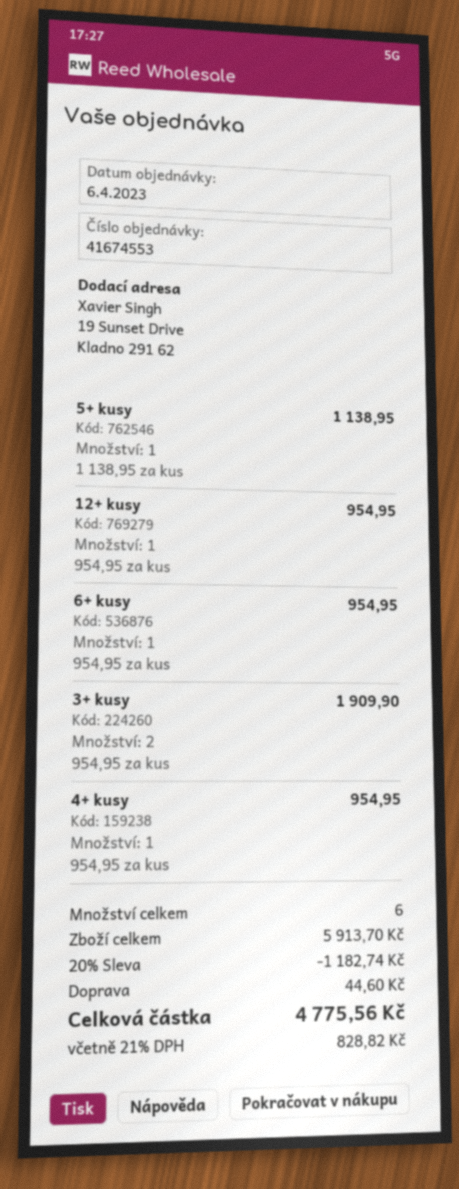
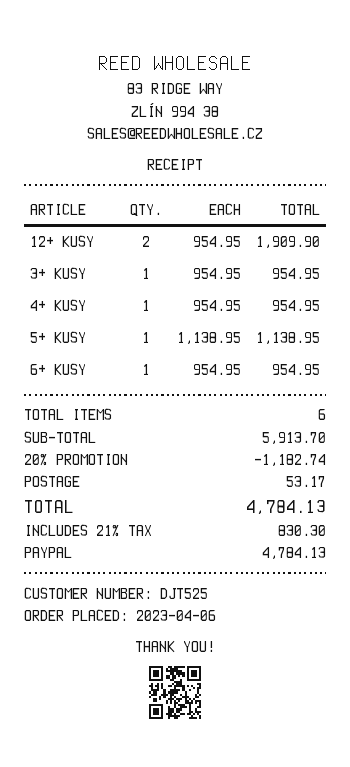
12+ kusy: 1 x 954.95 = 954.95 -> 2 x 954.95 = 1909.90
3+ kusy: 2 x 954.95 = 1909.90 -> 1 x 954.95 = 954.95
shipping: 44.60 -> 53.17
tax: 21% = 828.82 -> 21% = 830.30
total: 4775.56 -> 4784.13

